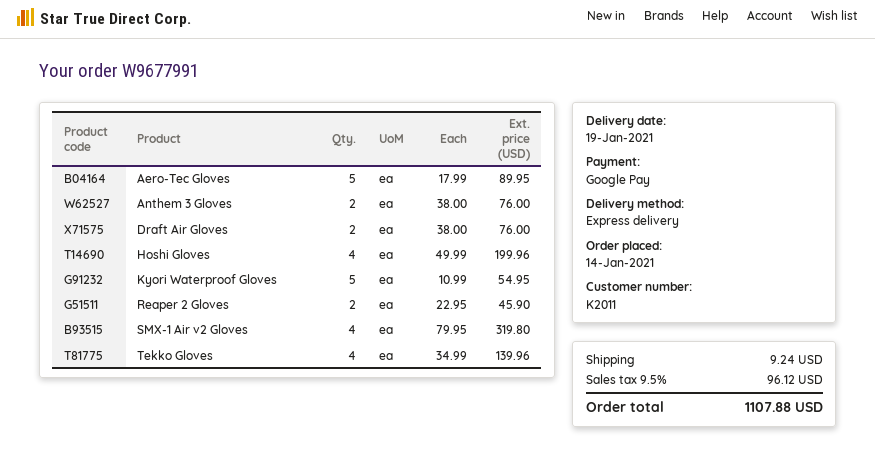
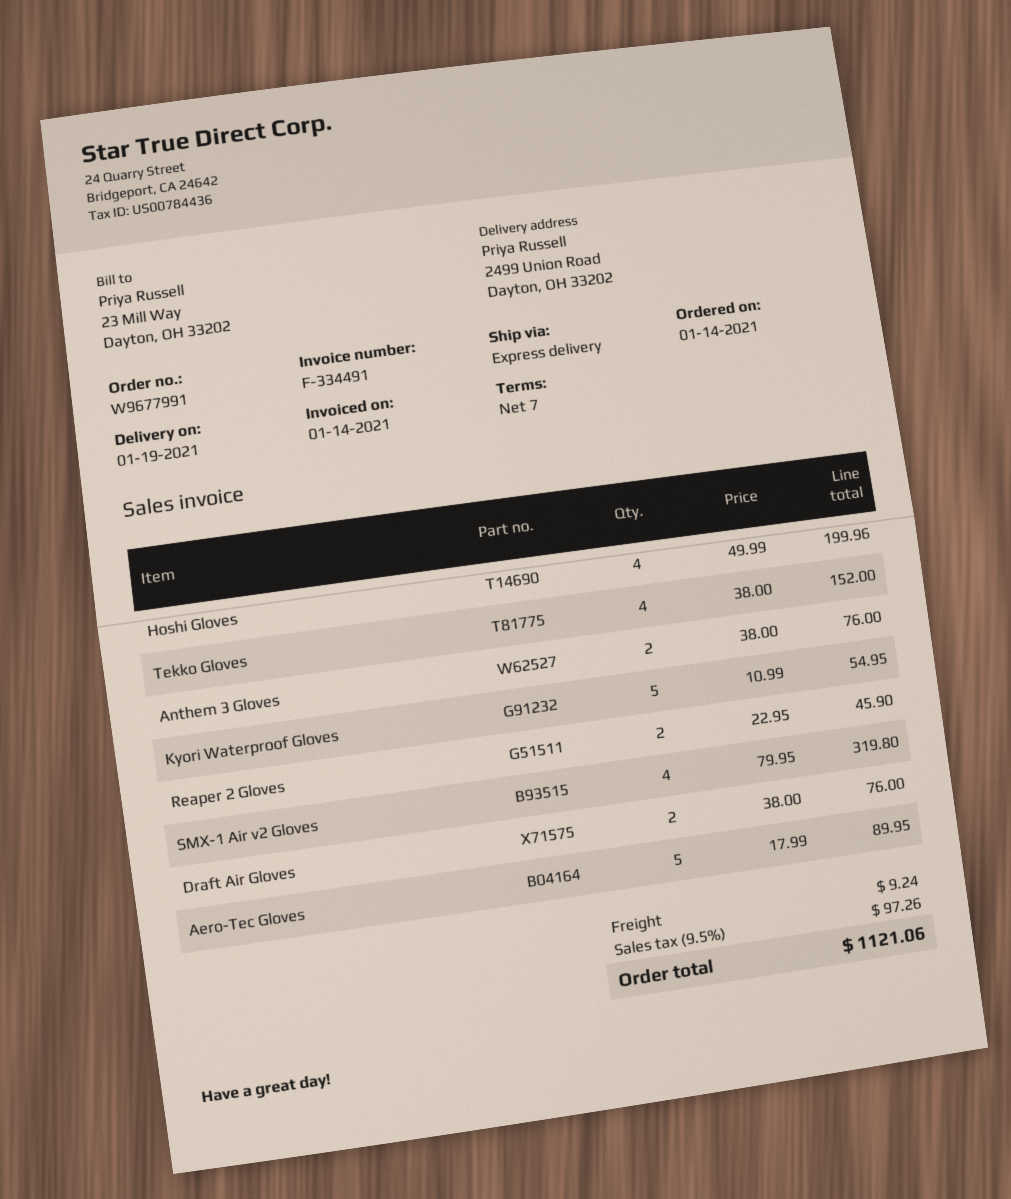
Tekko Gloves: 4 x 34.99 = 139.96 -> 4 x 38.00 = 152.00
tax: 9.5% = 96.12 -> 9.5% = 97.26
total: 1107.88 -> 1121.06

